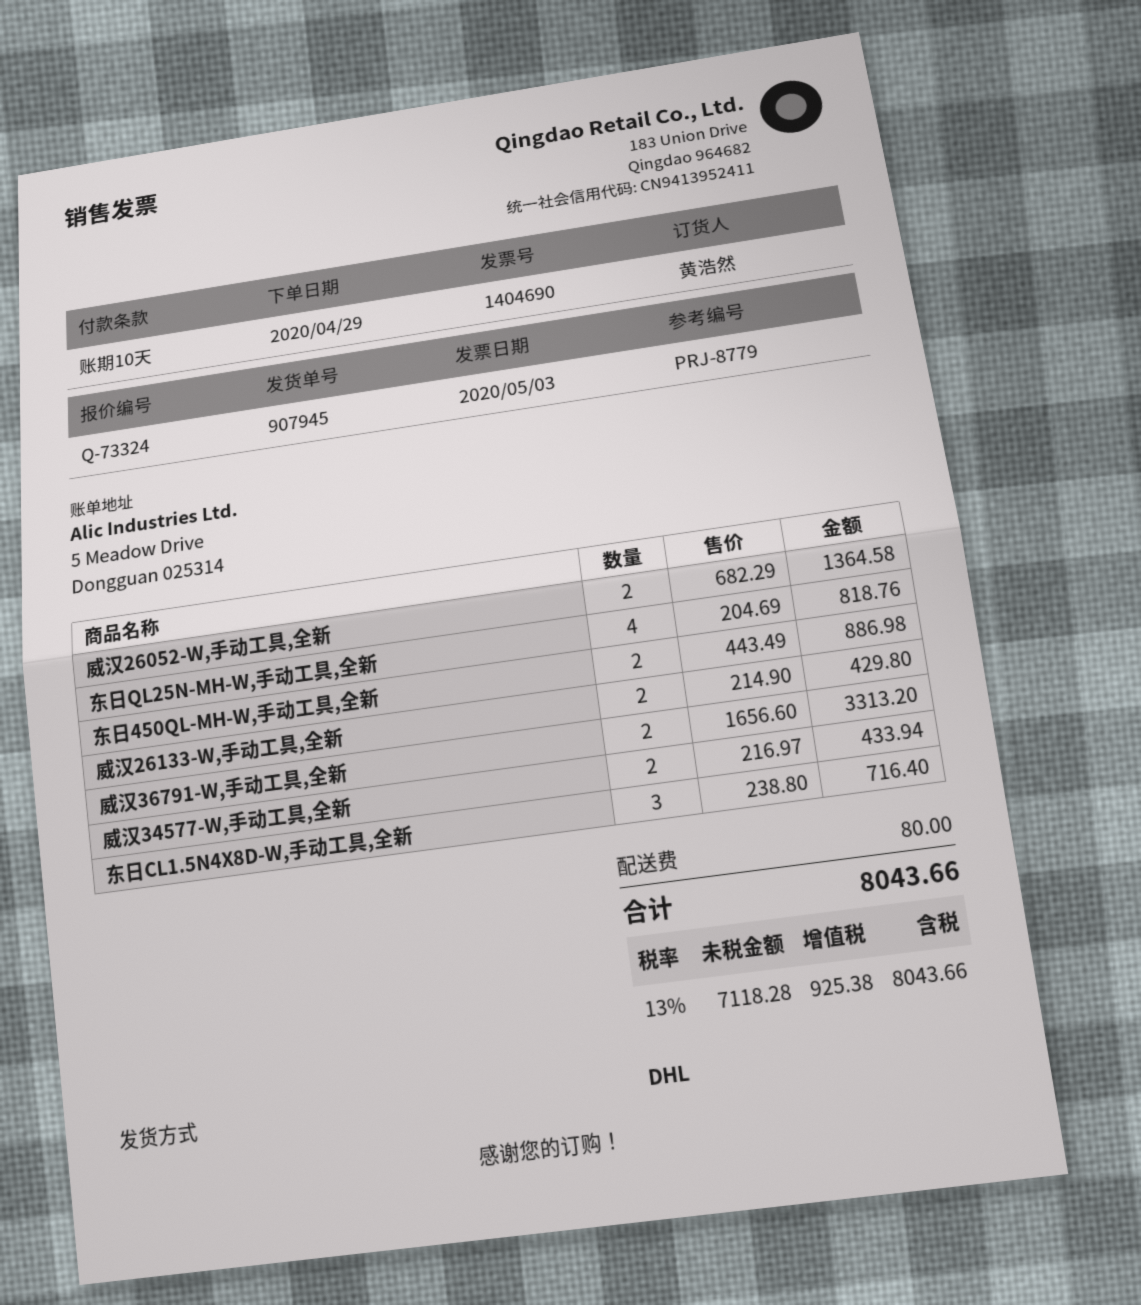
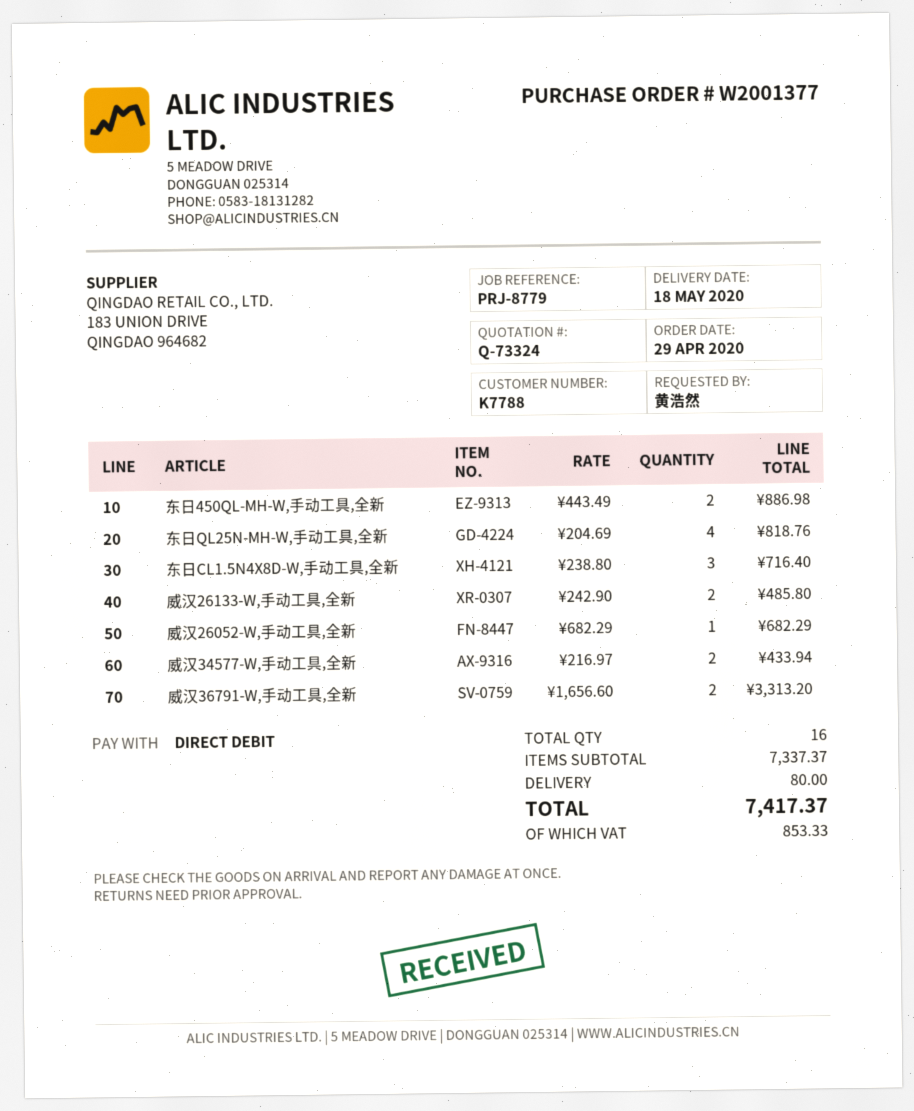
威汉26052-W,手动工具,全新: 2 x 682.29 = 1364.58 -> 1 x 682.29 = 682.29
威汉26133-W,手动工具,全新: 2 x 214.90 = 429.80 -> 2 x 242.90 = 485.80
tax: 925.38 -> 853.33
total: 8043.66 -> 7417.37

